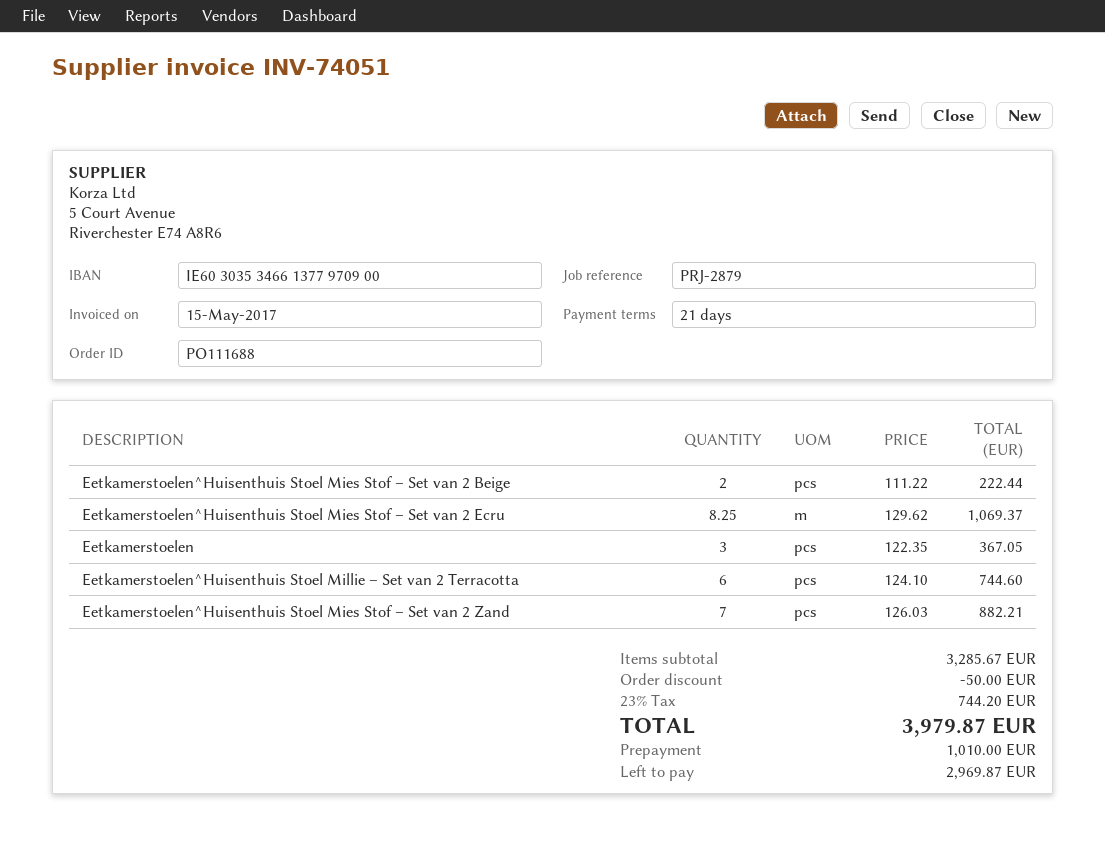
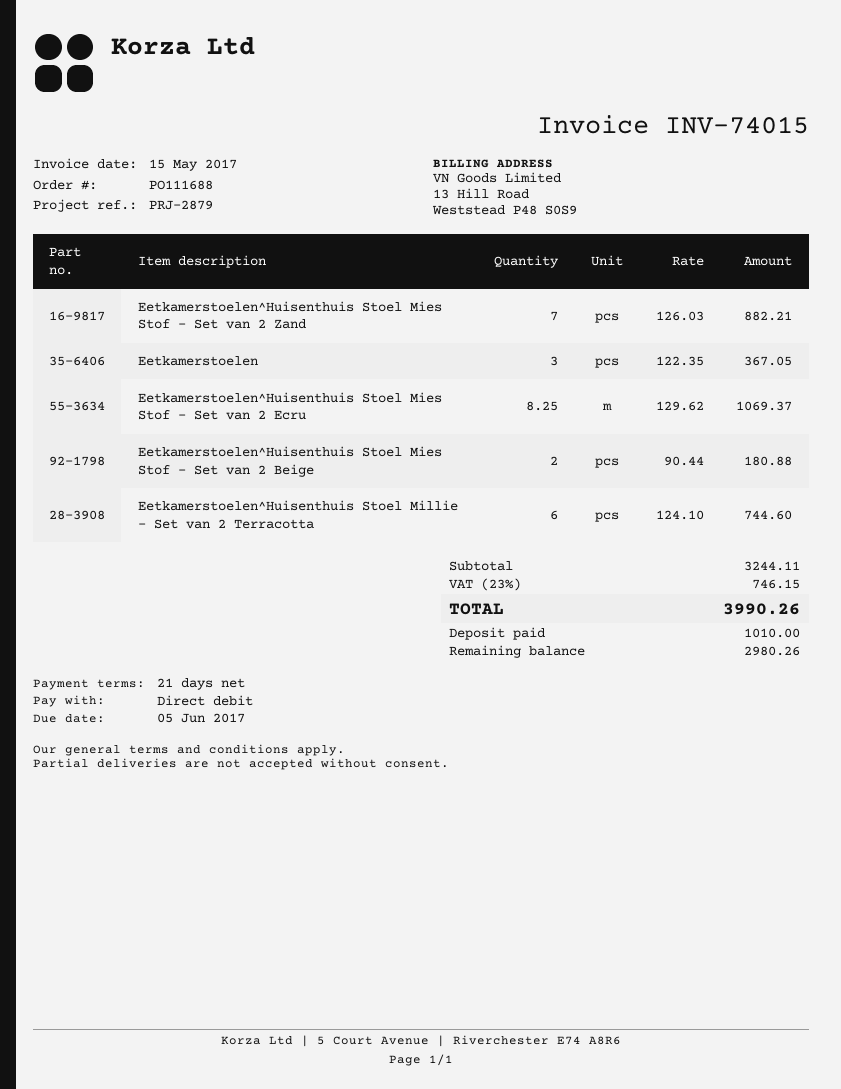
invoice number: INV-74051 -> INV-74015
Eetkamerstoelen^Huisenthuis Stoel Mies Stof – Set van 2 Beige: 2 x 111.22 = 222.44 -> 2 x 90.44 = 180.88
subtotal: 3285.67 -> 3244.11
discount: 50.00 -> none
tax: 23% = 744.20 -> 23% = 746.15
total: 3979.87 -> 3990.26
balance: 2969.87 -> 2980.26

